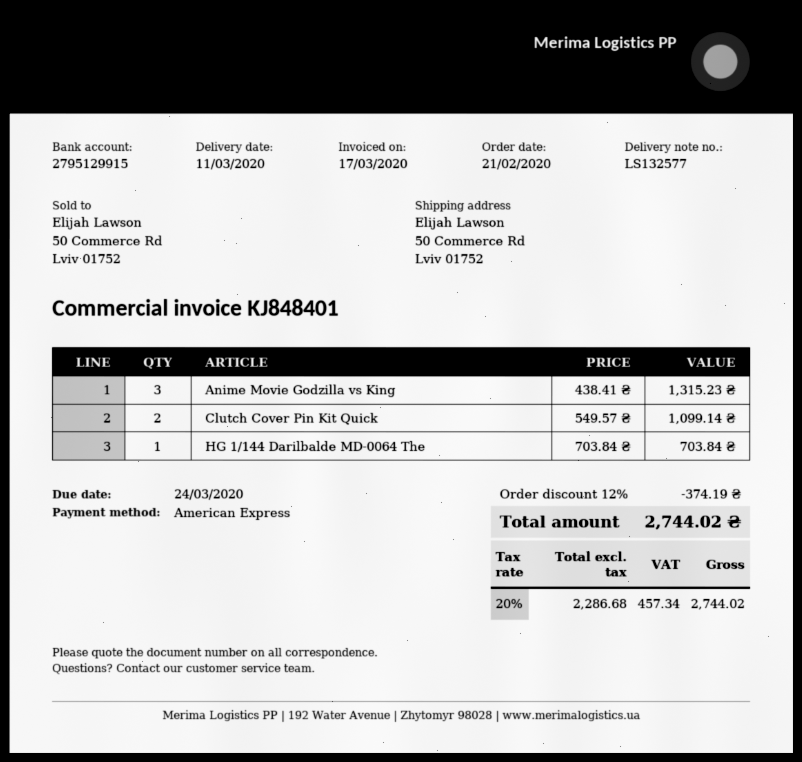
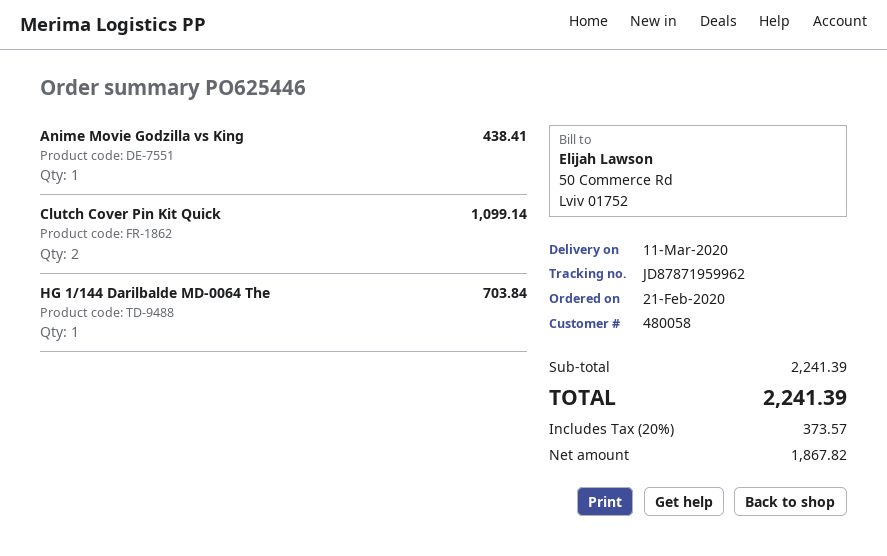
Anime Movie Godzilla vs King: 3 for 1315.23 -> 1 for 438.41
discount: 12% = 374.19 -> none
net: 2286.68 -> 1867.82
tax: 20% = 457.34 -> 20% = 373.57
total: 2744.02 -> 2241.39

